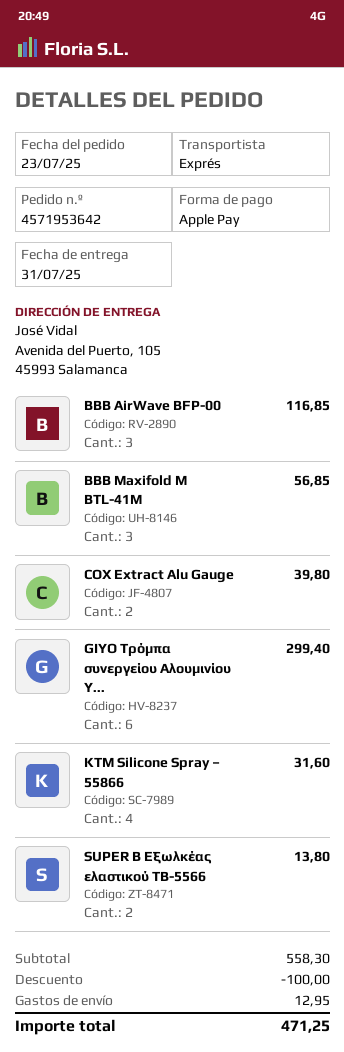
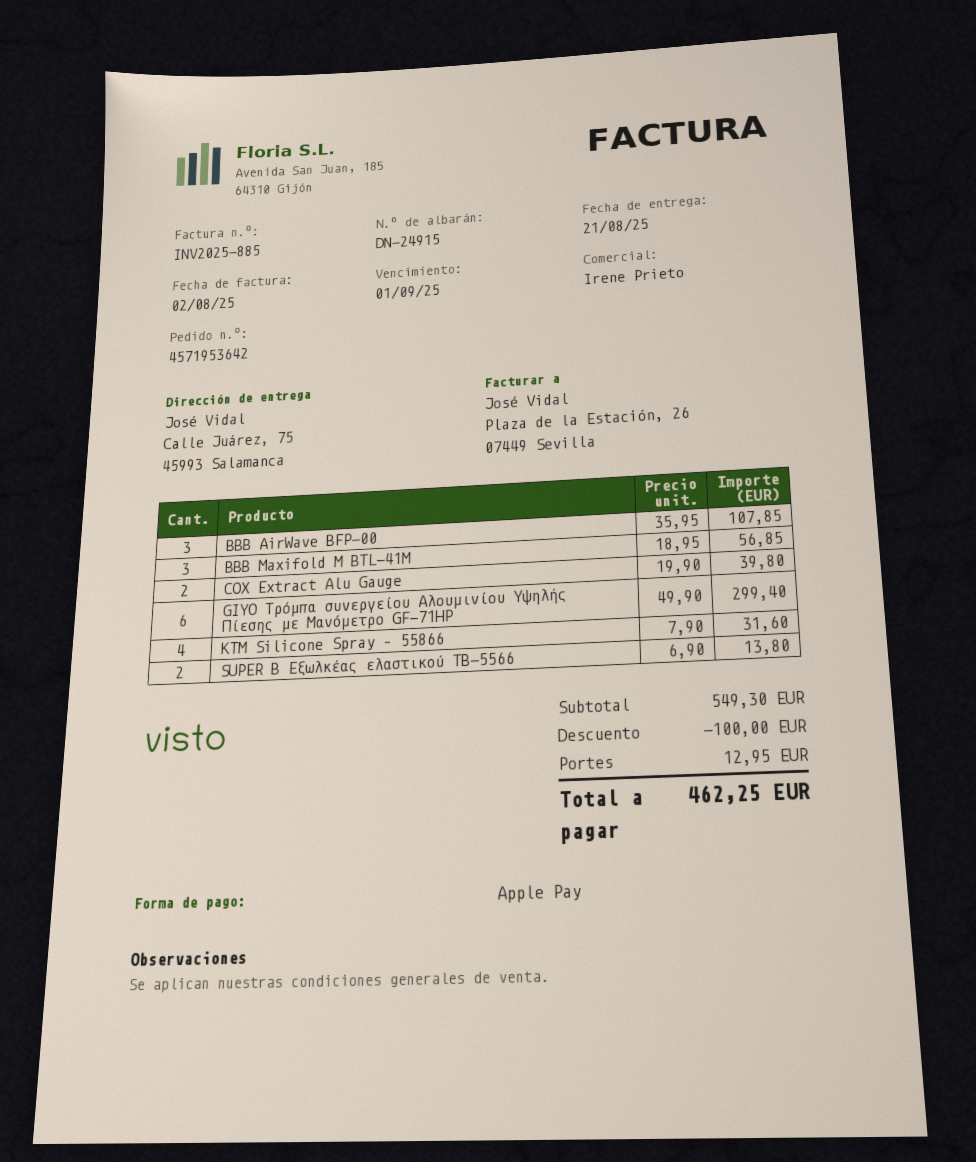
delivery date: 2025-07-31 -> 2025-08-21
ship to: Avenida del Puerto, 105, 45993 Salamanca -> Calle Juárez, 75, 45993 Salamanca
BBB AirWave BFP-00: 3 for 116.85 -> 3 for 107.85
subtotal: 558.30 -> 549.30
total: 471.25 -> 462.25

